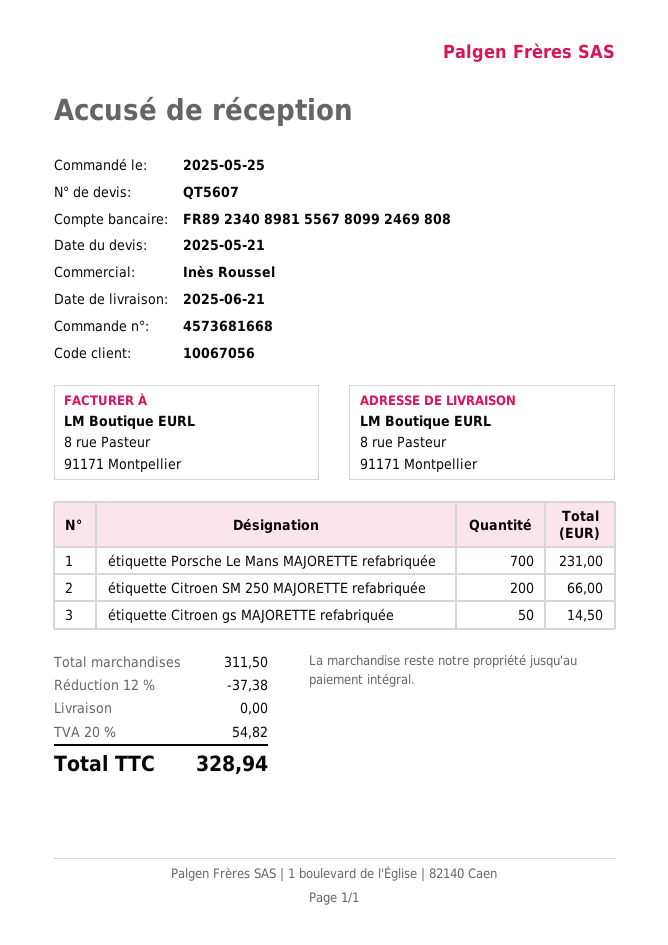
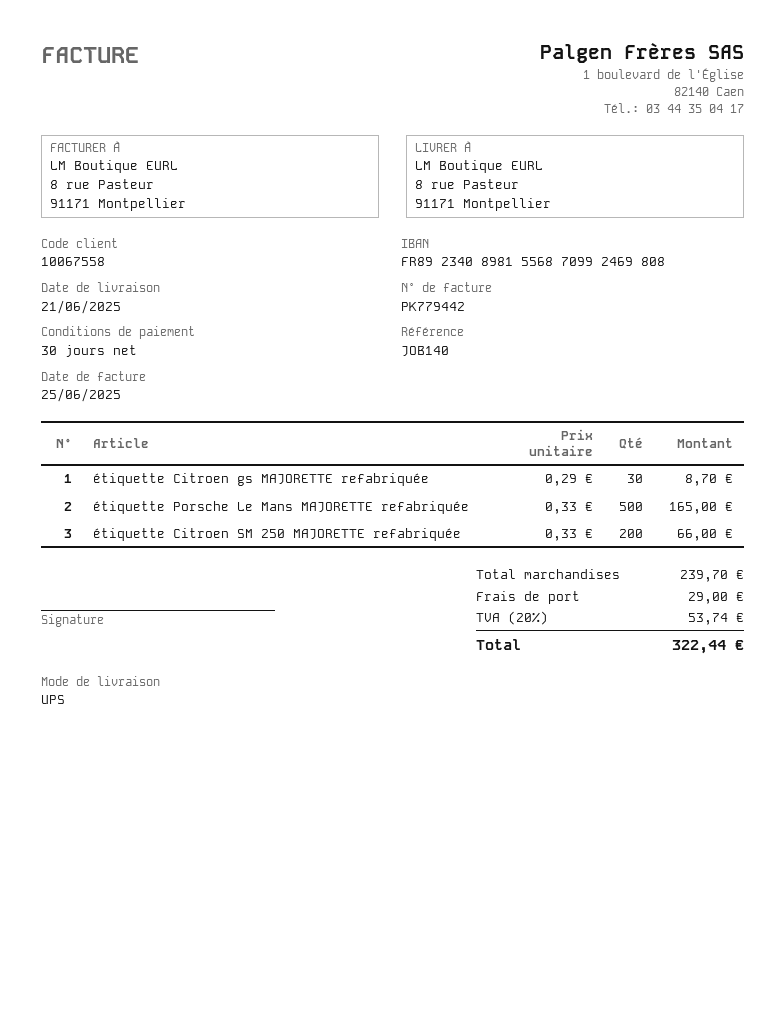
customer number: 10067056 -> 10067558
bank account: FR8923408981556780992469808 -> FR8923408981556870992469808
étiquette Porsche Le Mans MAJORETTE refabriquée: 700 for 231.00 -> 500 for 165.00
étiquette Citroen gs MAJORETTE refabriquée: 50 for 14.50 -> 30 for 8.70
subtotal: 311.50 -> 239.70
discount: 12% = 37.38 -> none
shipping: 0.00 -> 29.00
tax: 20% = 54.82 -> 20% = 53.74
total: 328.94 -> 322.44

